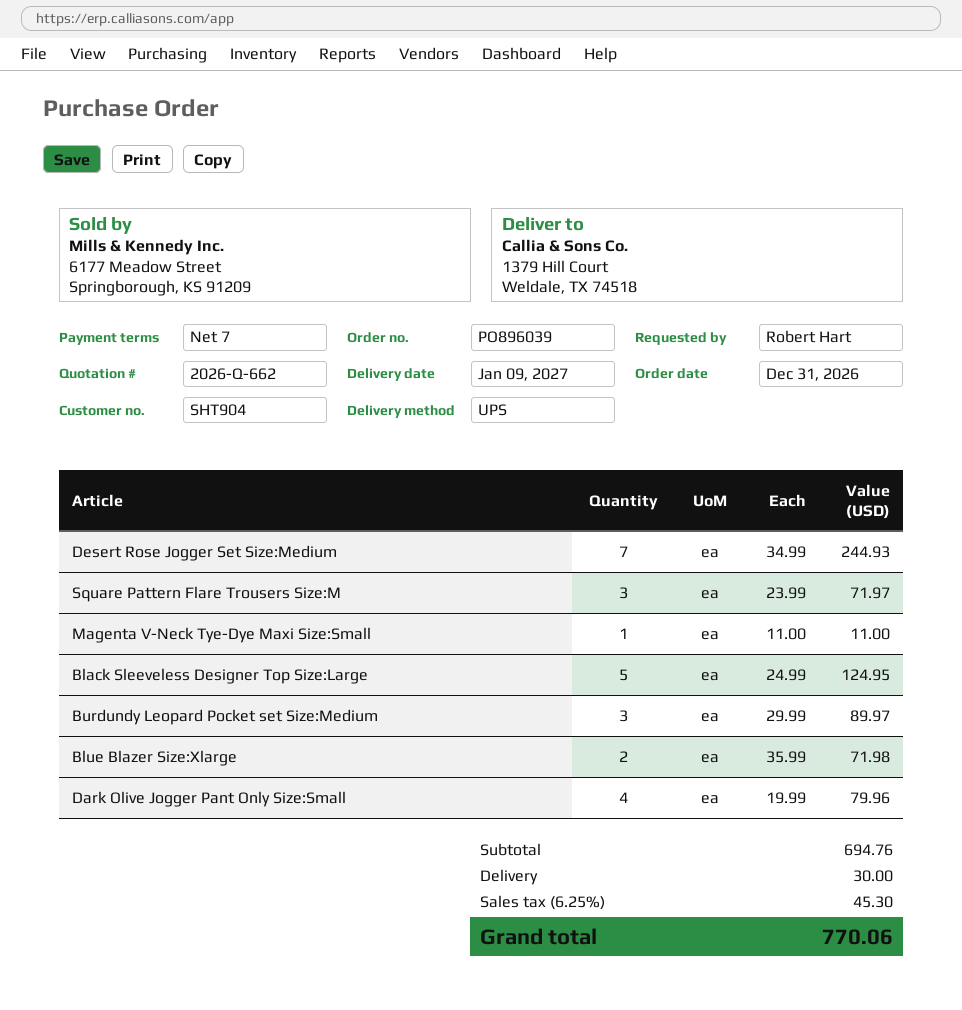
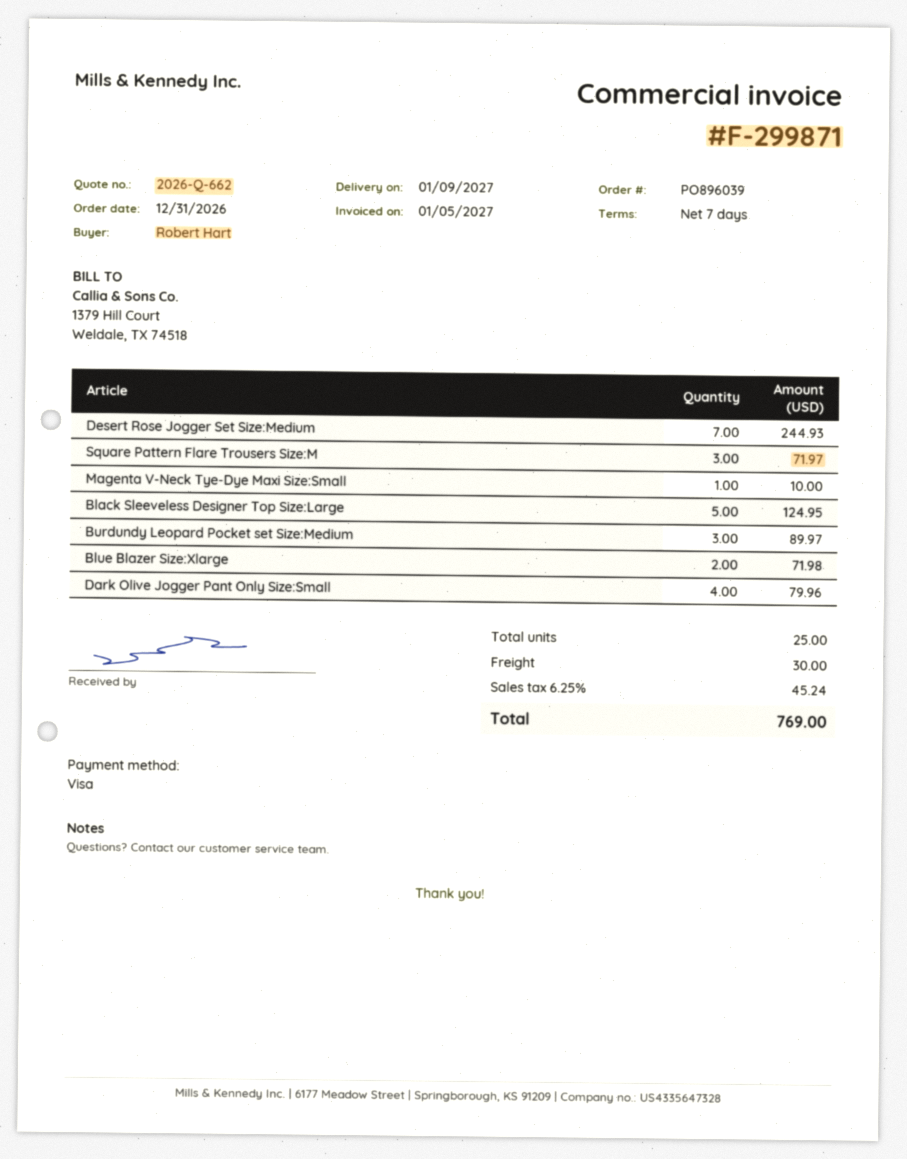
Magenta V-Neck Tye-Dye Maxi Size:Small: 1 for 11.00 -> 1 for 10.00
tax: 6.25% = 45.30 -> 6.25% = 45.24
total: 770.06 -> 769.00

